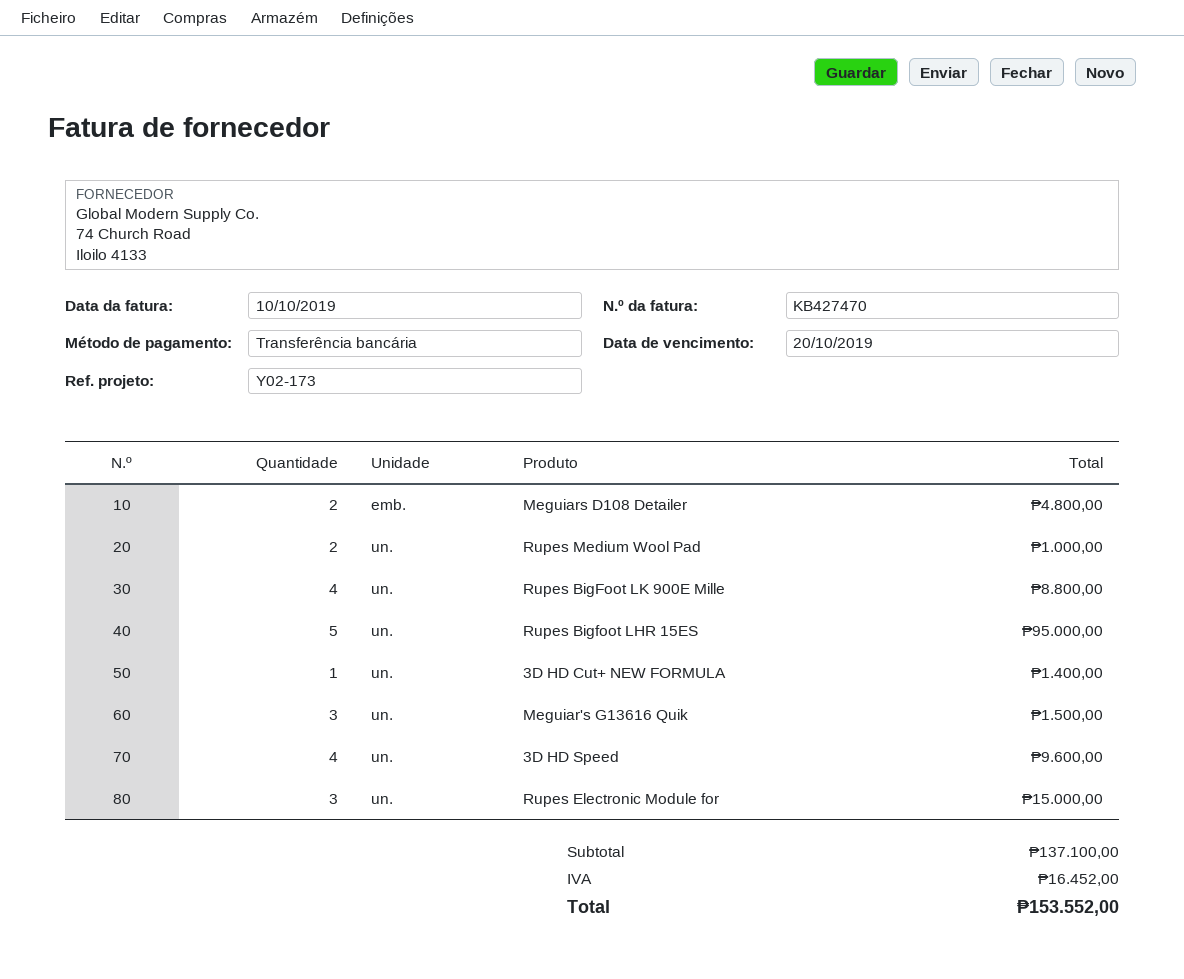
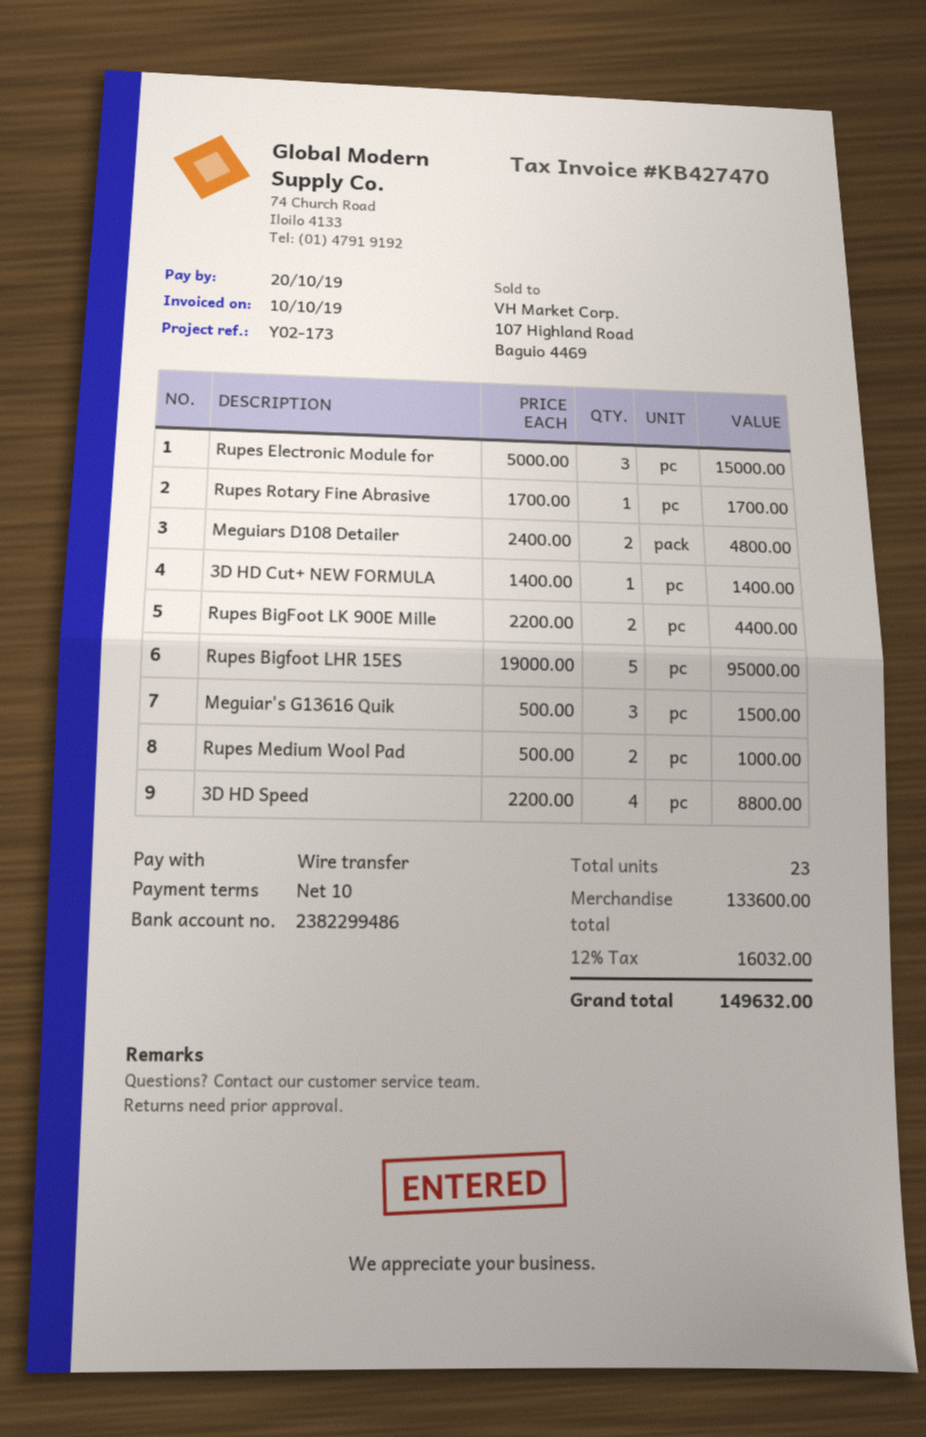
Rupes BigFoot LK 900E Mille: 4 for 8800.00 -> 2 for 4400.00
3D HD Speed: 4 for 9600.00 -> 4 for 8800.00
Rupes Rotary Fine Abrasive: none -> 1 for 1700.00
subtotal: 137100.00 -> 133600.00
tax: 16452.00 -> 16032.00
total: 153552.00 -> 149632.00

